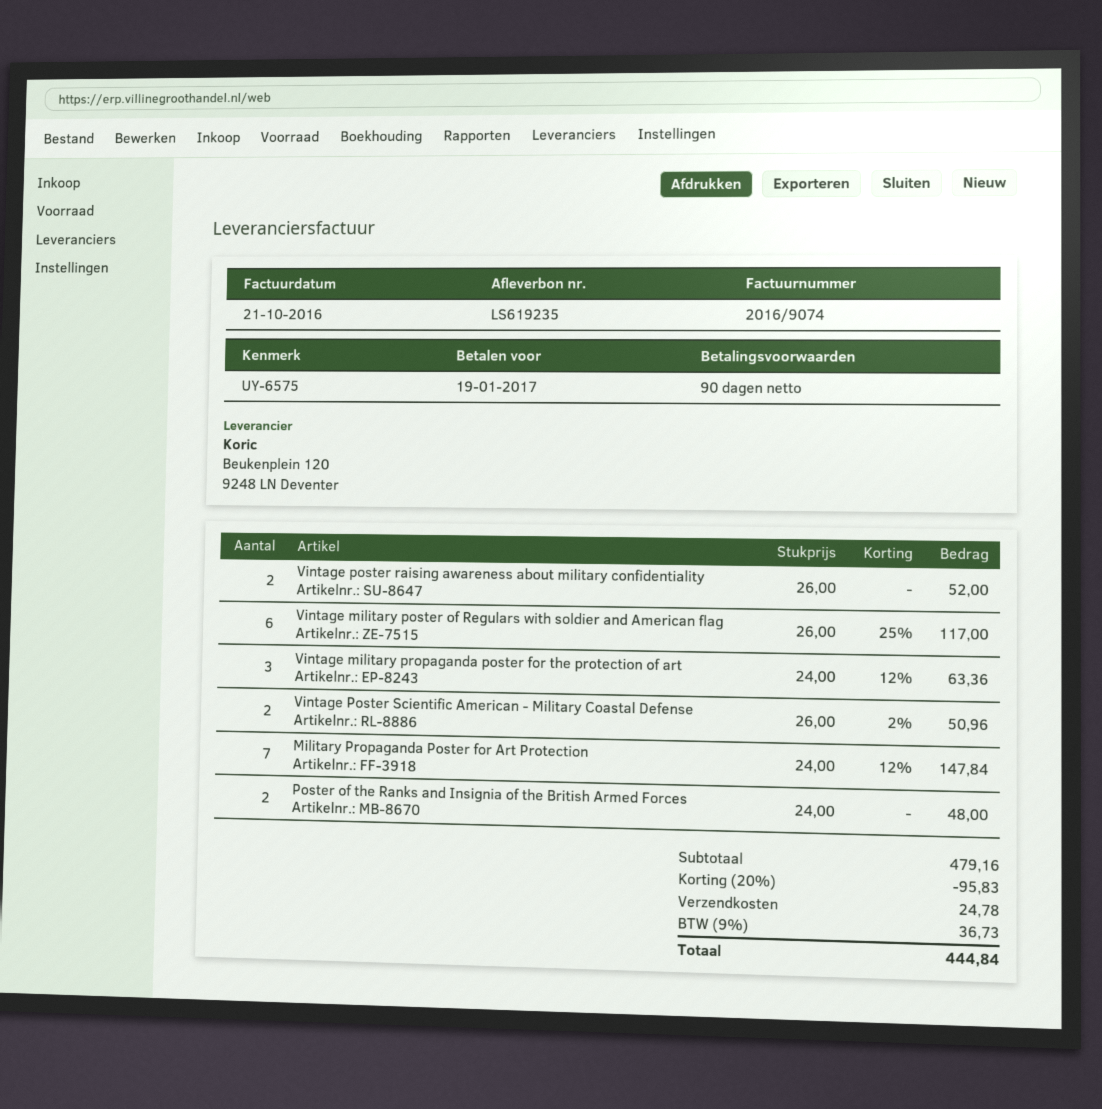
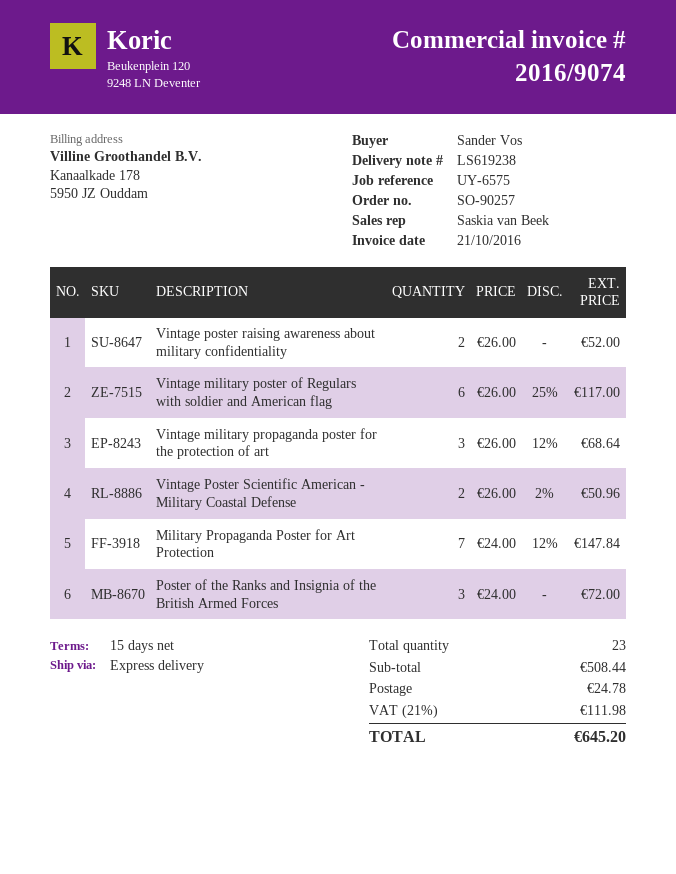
delivery note number: LS619235 -> LS619238
payment terms: 90 days -> 15 days
Vintage military propaganda poster for the protection of art: 3 x 24.00 - 12% = 63.36 -> 3 x 26.00 - 12% = 68.64
Poster of the Ranks and Insignia of the British Armed Forces: 2 x 24.00 = 48.00 -> 3 x 24.00 = 72.00
subtotal: 479.16 -> 508.44
discount: 20% = 95.83 -> none
tax: 9% = 36.73 -> 21% = 111.98
total: 444.84 -> 645.20

